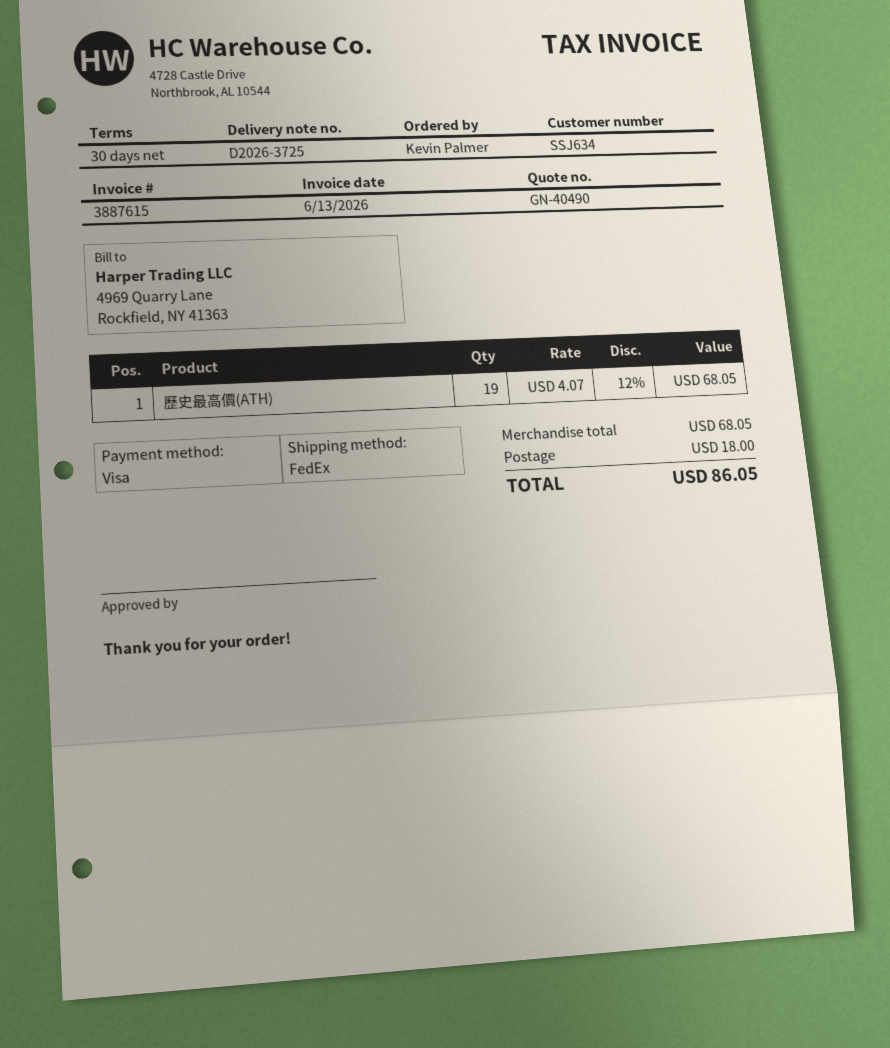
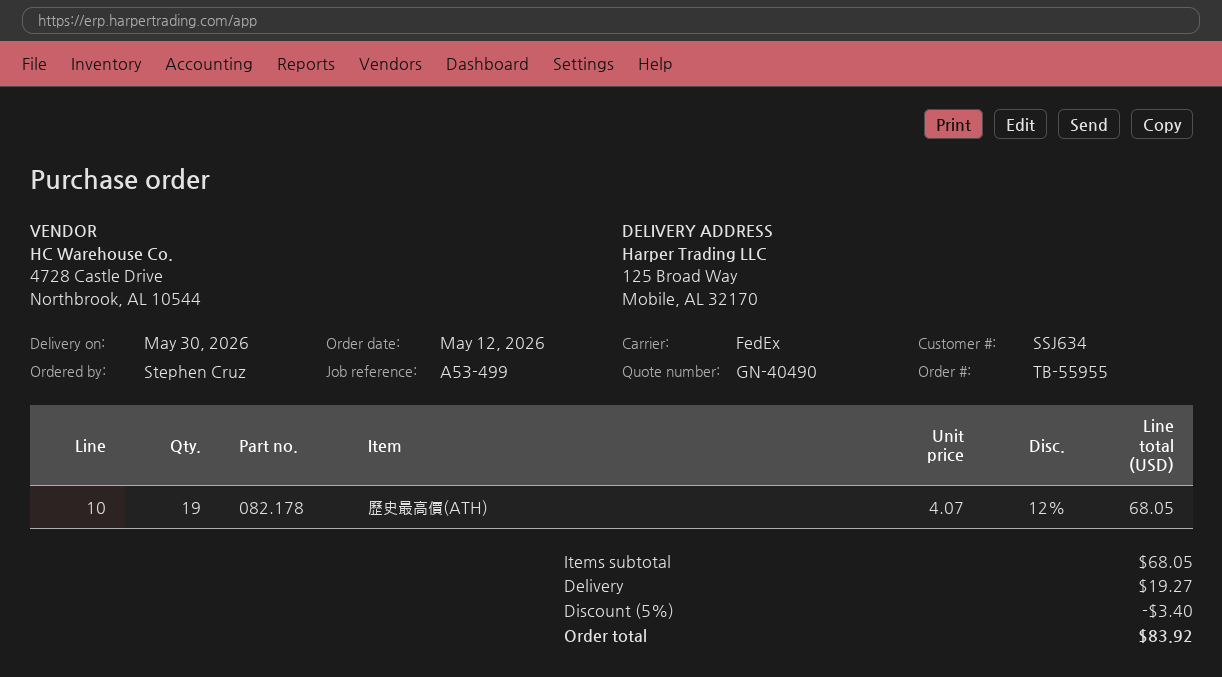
ordered by: Kevin Palmer -> Stephen Cruz
discount: none -> 5% = 3.40
shipping: 18.00 -> 19.27
total: 86.05 -> 83.92

